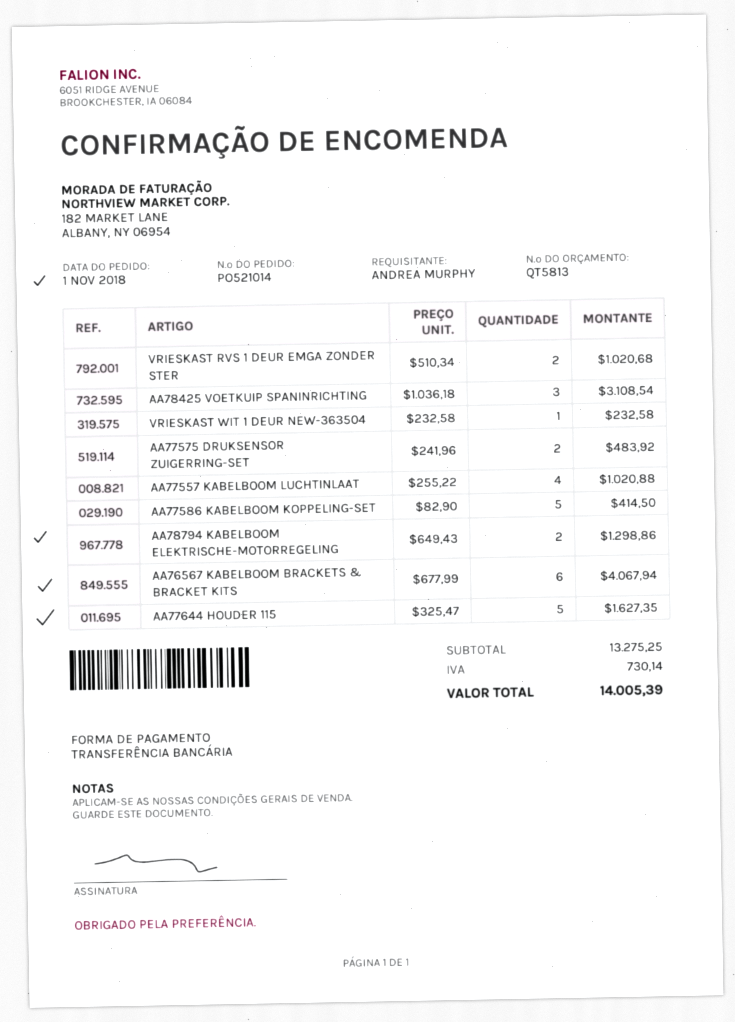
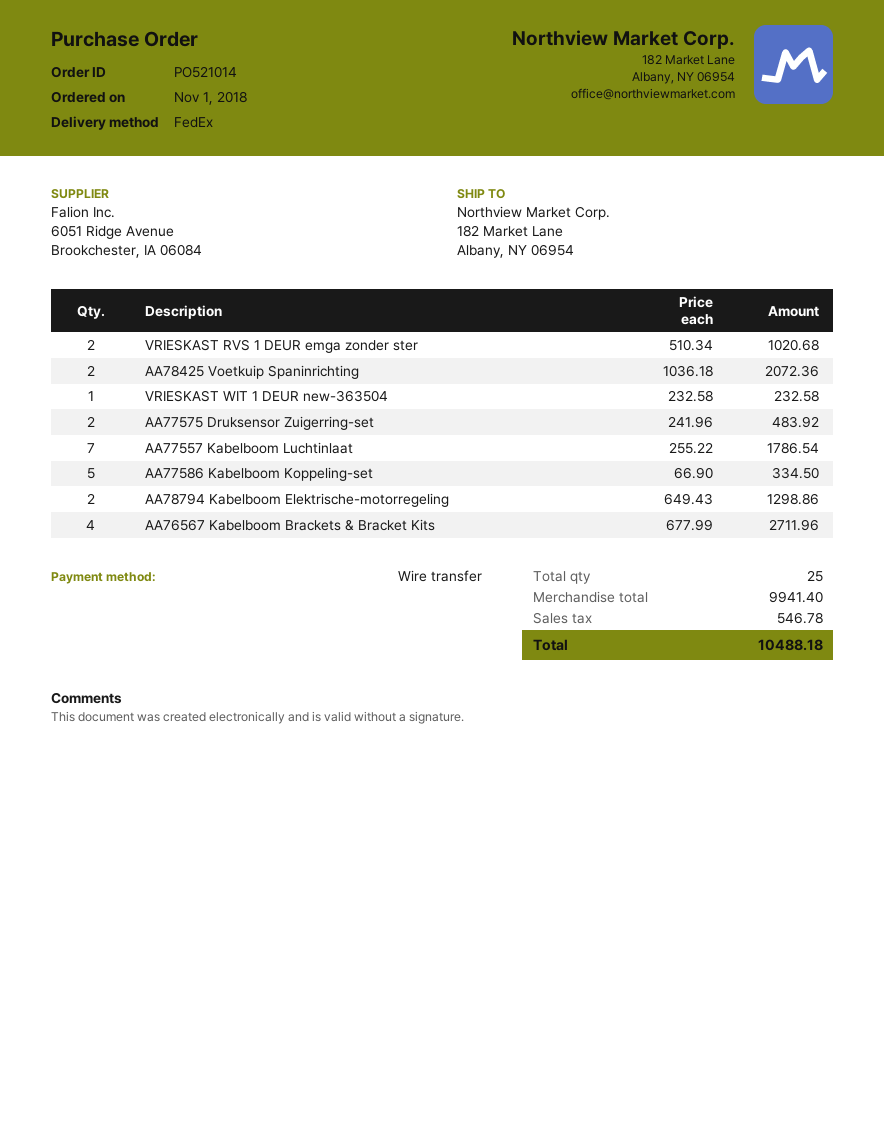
AA78425 VOETKUIP SPANINRICHTING: 3 x 1036.18 = 3108.54 -> 2 x 1036.18 = 2072.36
AA77557 KABELBOOM LUCHTINLAAT: 4 x 255.22 = 1020.88 -> 7 x 255.22 = 1786.54
AA77586 KABELBOOM KOPPELING-SET: 5 x 82.90 = 414.50 -> 5 x 66.90 = 334.50
AA76567 KABELBOOM BRACKETS & BRACKET KITS: 6 x 677.99 = 4067.94 -> 4 x 677.99 = 2711.96
AA77644 HOUDER 115: 5 x 325.47 = 1627.35 -> none
subtotal: 13275.25 -> 9941.40
tax: 730.14 -> 546.78
total: 14005.39 -> 10488.18

